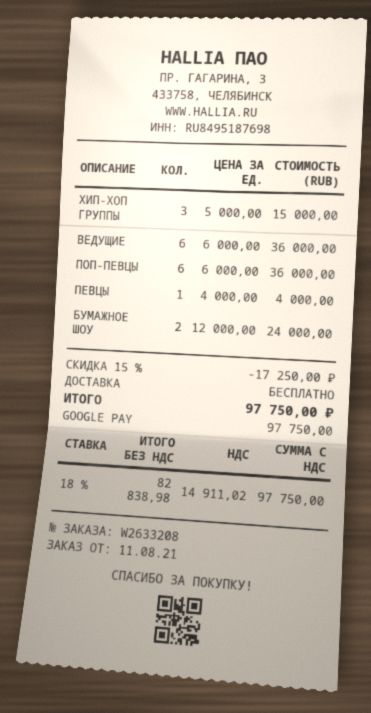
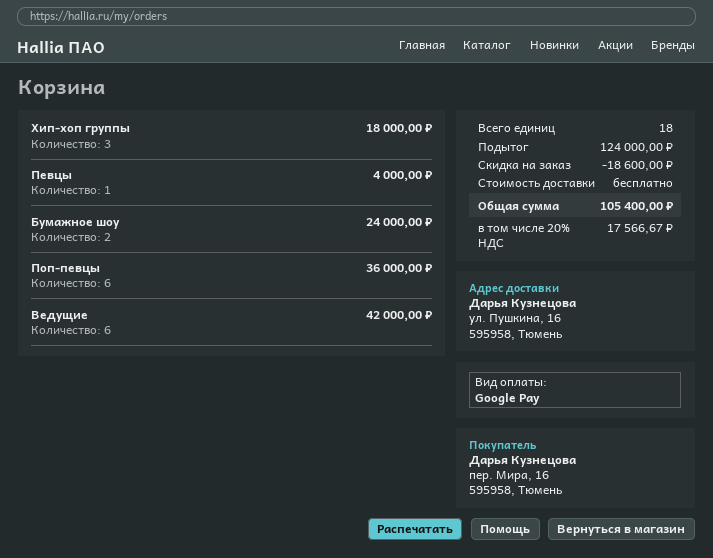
ХИП-ХОП ГРУППЫ: 3 for 15000.00 -> 3 for 18000.00
ВЕДУЩИЕ: 6 for 36000.00 -> 6 for 42000.00
discount: 17250.00 -> 18600.00
tax: 18% = 14911.02 -> 20% = 17566.67
total: 97750.00 -> 105400.00

